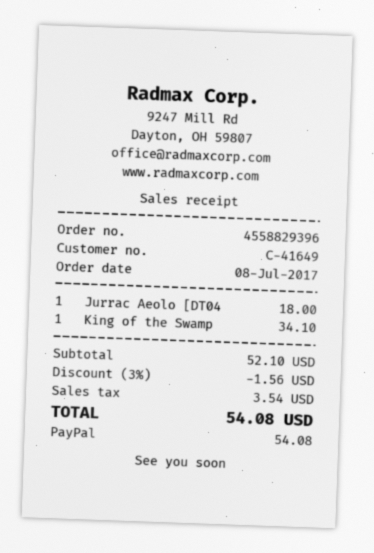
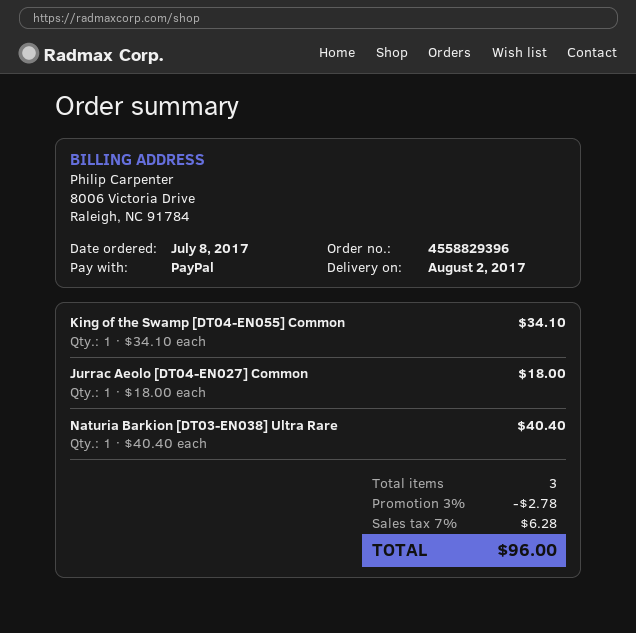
Naturia Barkion [DT03-EN038] Ultra Rare: none -> 1 x 40.40 = 40.40
discount: 3% = 1.56 -> 3% = 2.78
tax: 3.54 -> 6.28
total: 54.08 -> 96.00

